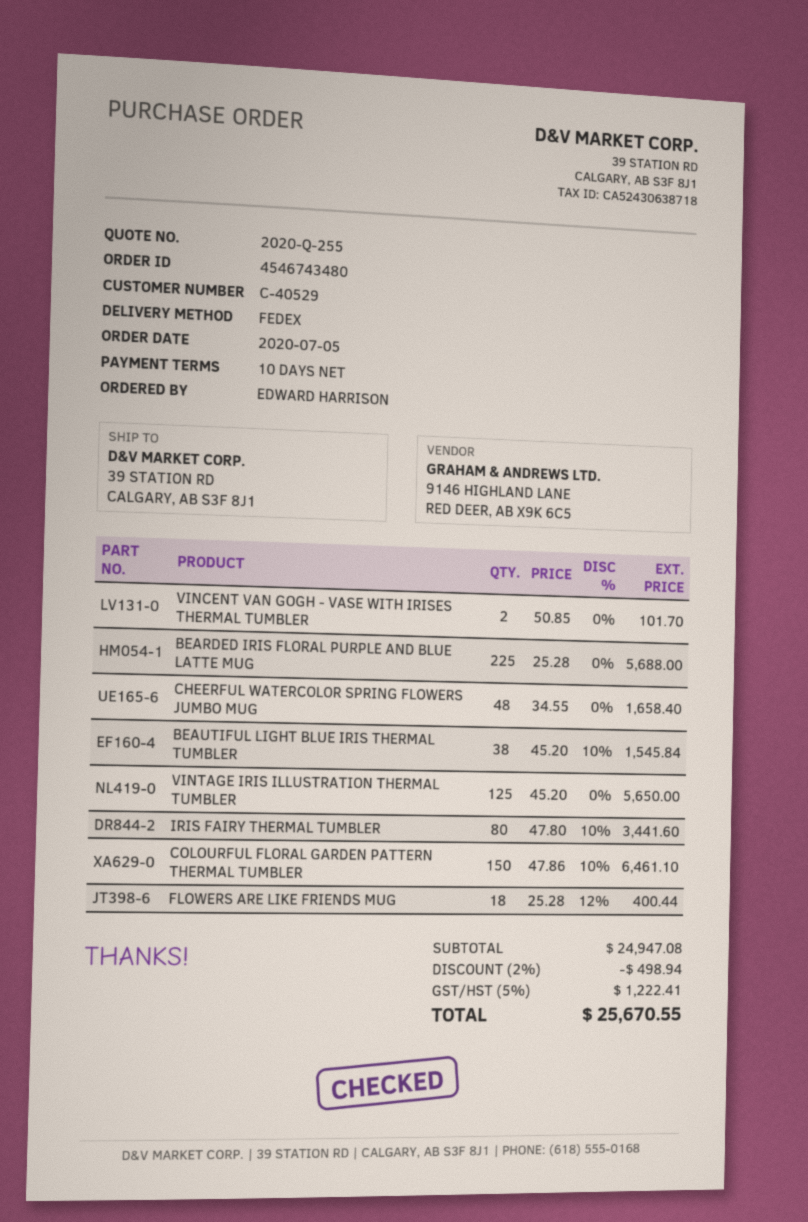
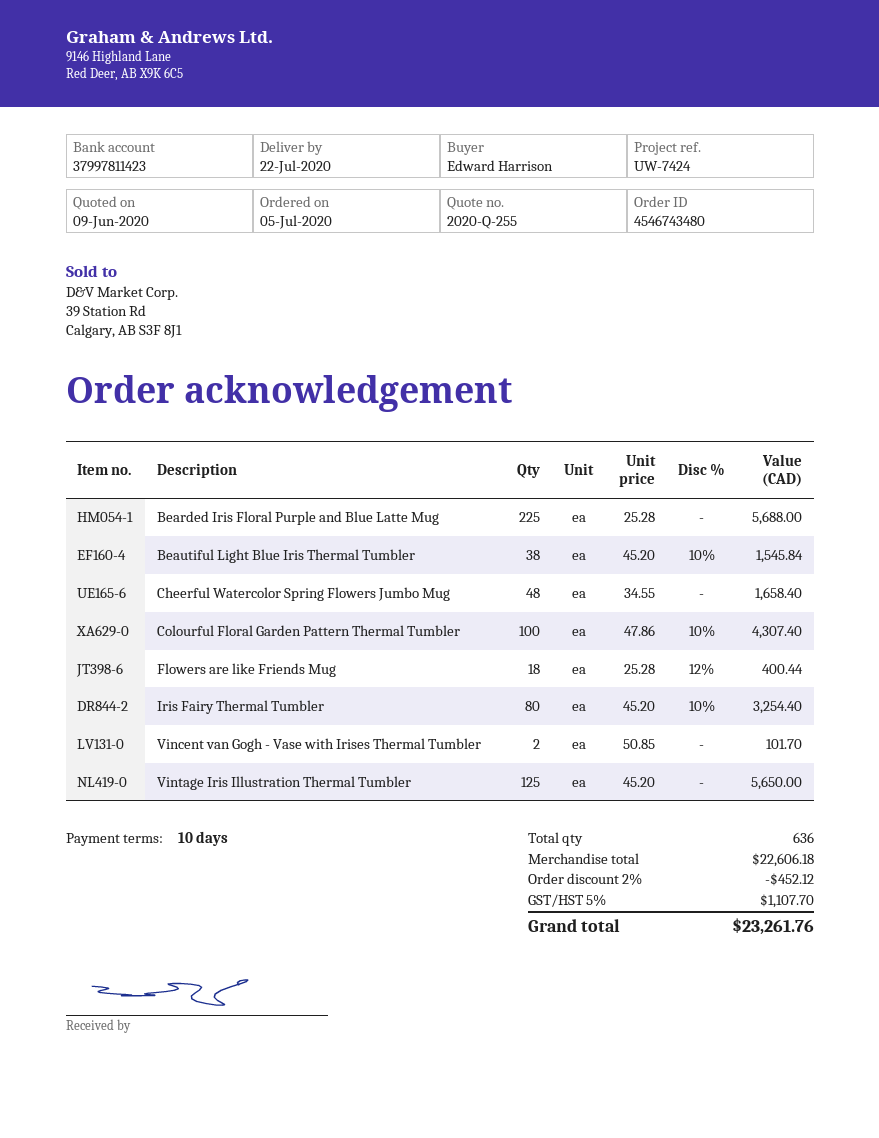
IRIS FAIRY THERMAL TUMBLER: 80 x 47.80 - 10% = 3441.60 -> 80 x 45.20 - 10% = 3254.40
COLOURFUL FLORAL GARDEN PATTERN THERMAL TUMBLER: 150 x 47.86 - 10% = 6461.10 -> 100 x 47.86 - 10% = 4307.40
subtotal: 24947.08 -> 22606.18
discount: 2% = 498.94 -> 2% = 452.12
tax: 5% = 1222.41 -> 5% = 1107.70
total: 25670.55 -> 23261.76

